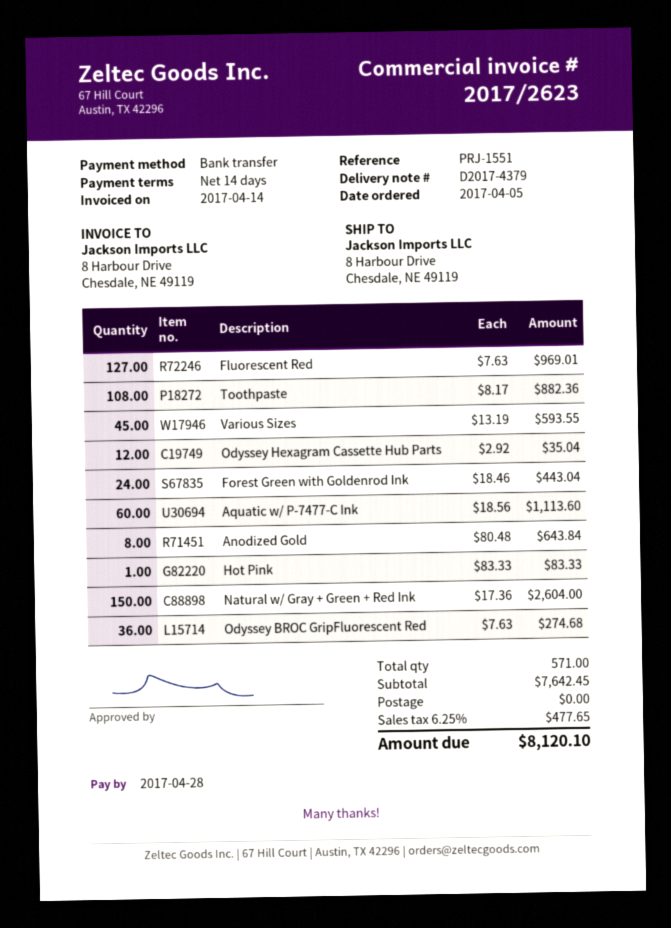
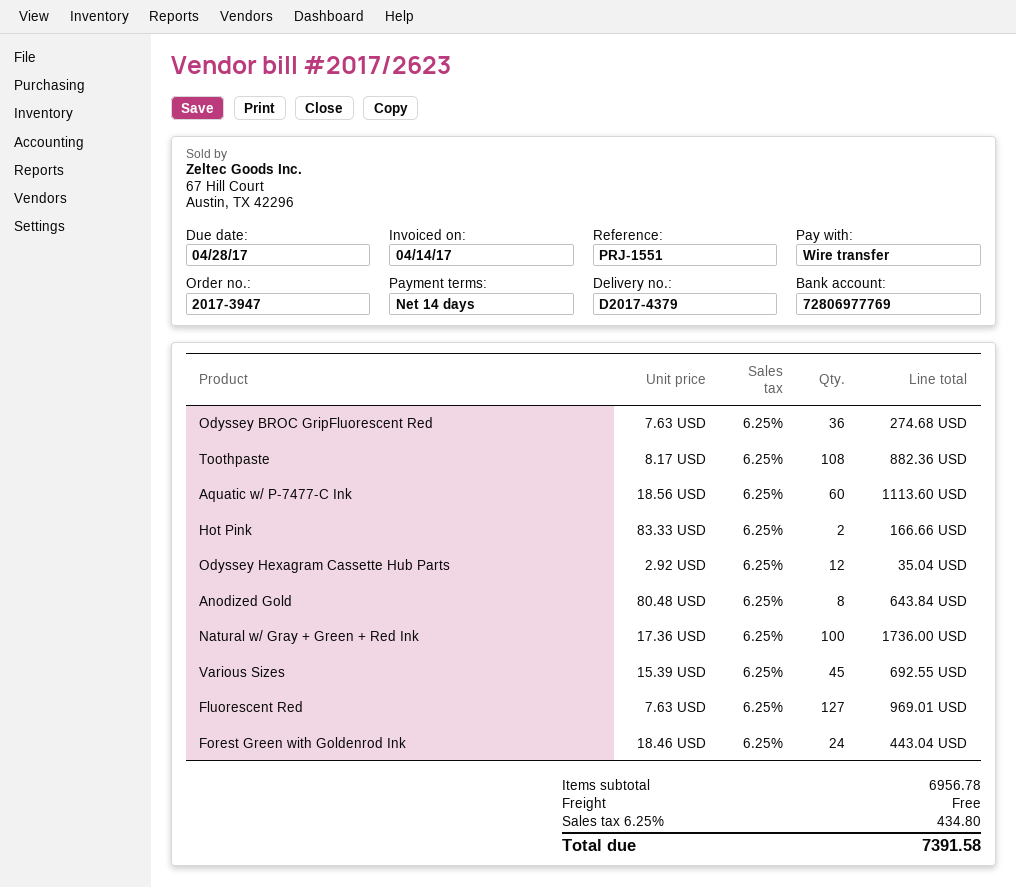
Various Sizes: 45 x 13.19 = 593.55 -> 45 x 15.39 = 692.55
Hot Pink: 1 x 83.33 = 83.33 -> 2 x 83.33 = 166.66
Natural w/ Gray + Green + Red Ink: 150 x 17.36 = 2604.00 -> 100 x 17.36 = 1736.00
subtotal: 7642.45 -> 6956.78
tax: 6.25% = 477.65 -> 6.25% = 434.80
total: 8120.10 -> 7391.58

